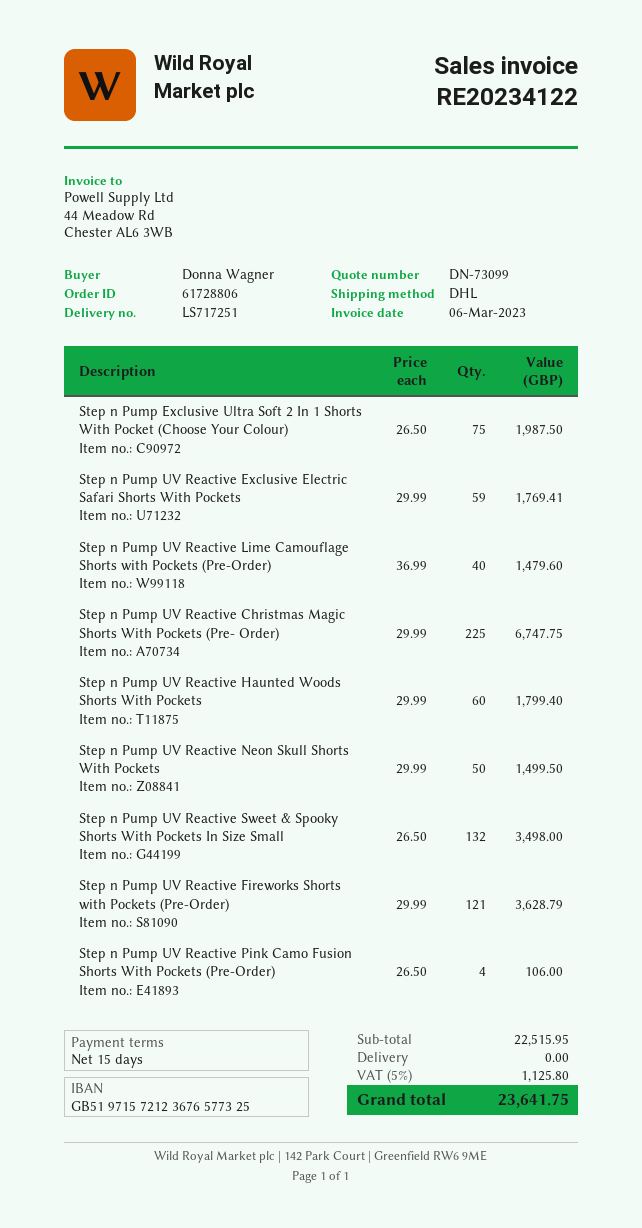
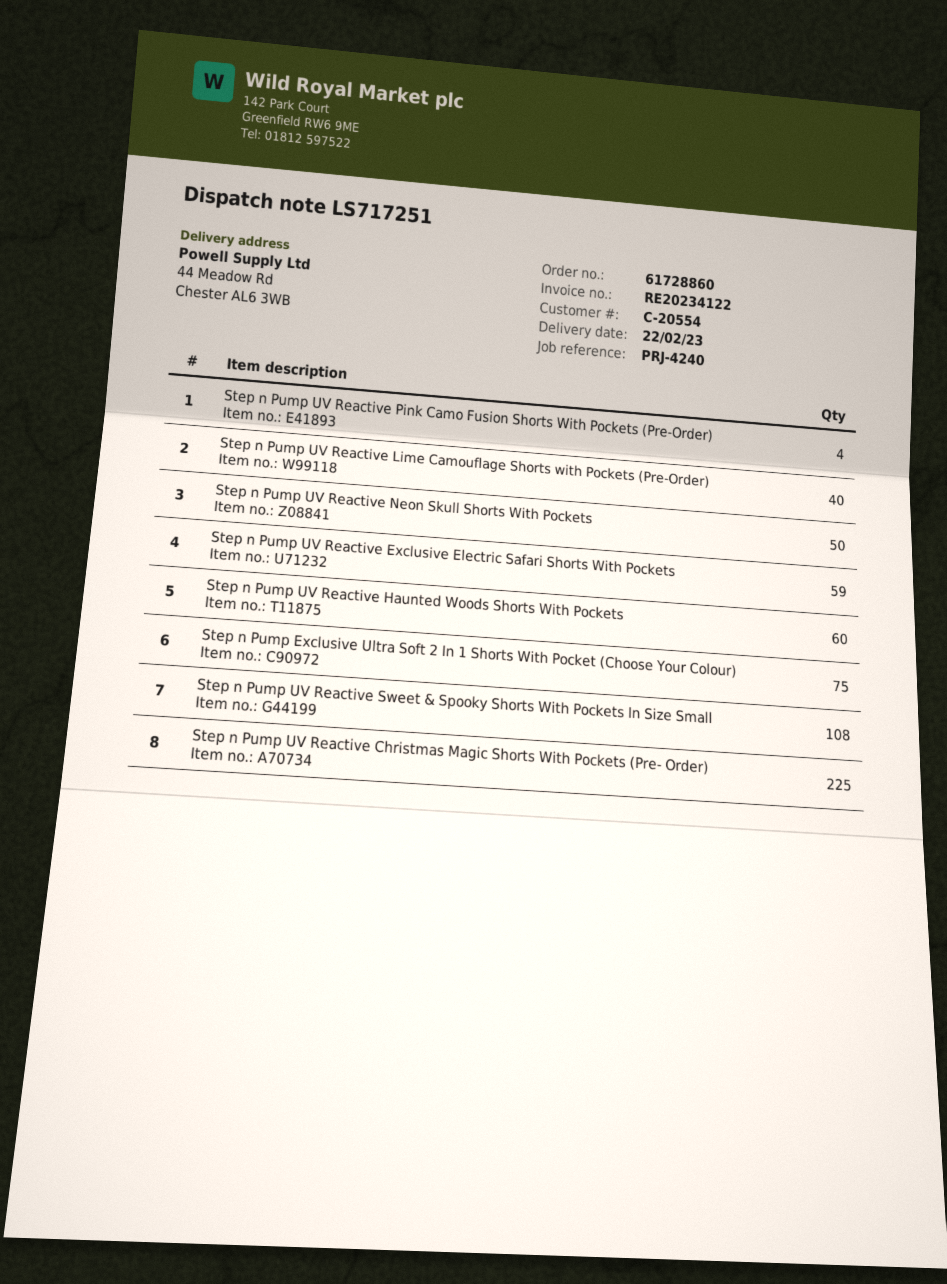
order number: 61728806 -> 61728860
Step n Pump UV Reactive Sweet & Spooky Shorts With Pockets In Size Small: 132 -> 108
Step n Pump UV Reactive Fireworks Shorts with Pockets (Pre-Order): 121 -> none

